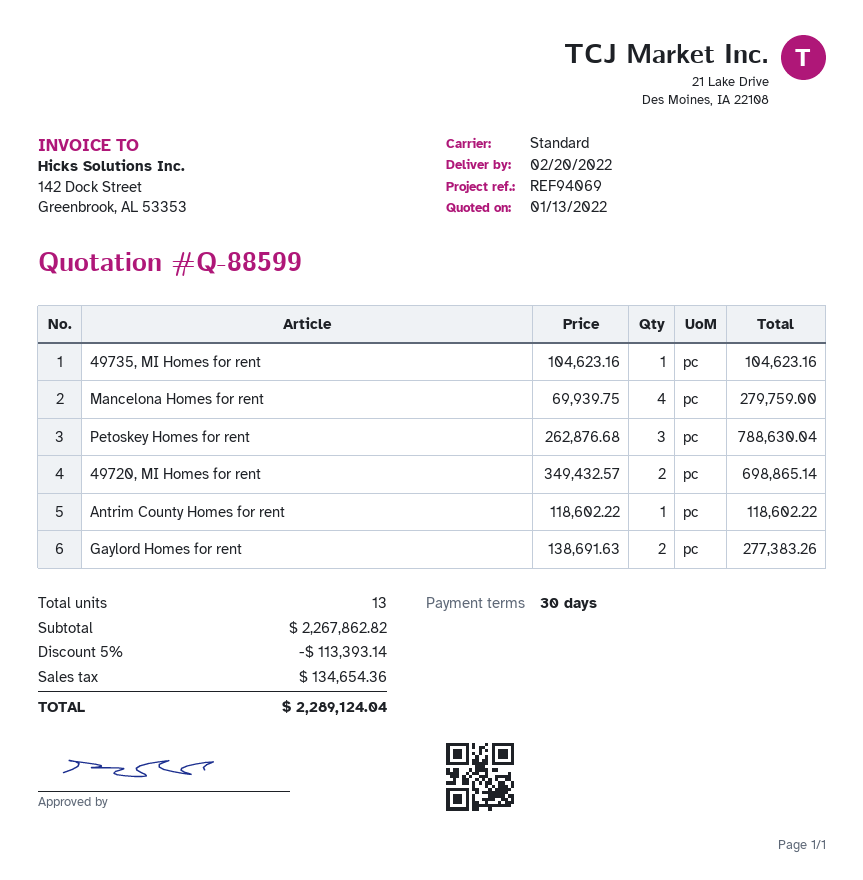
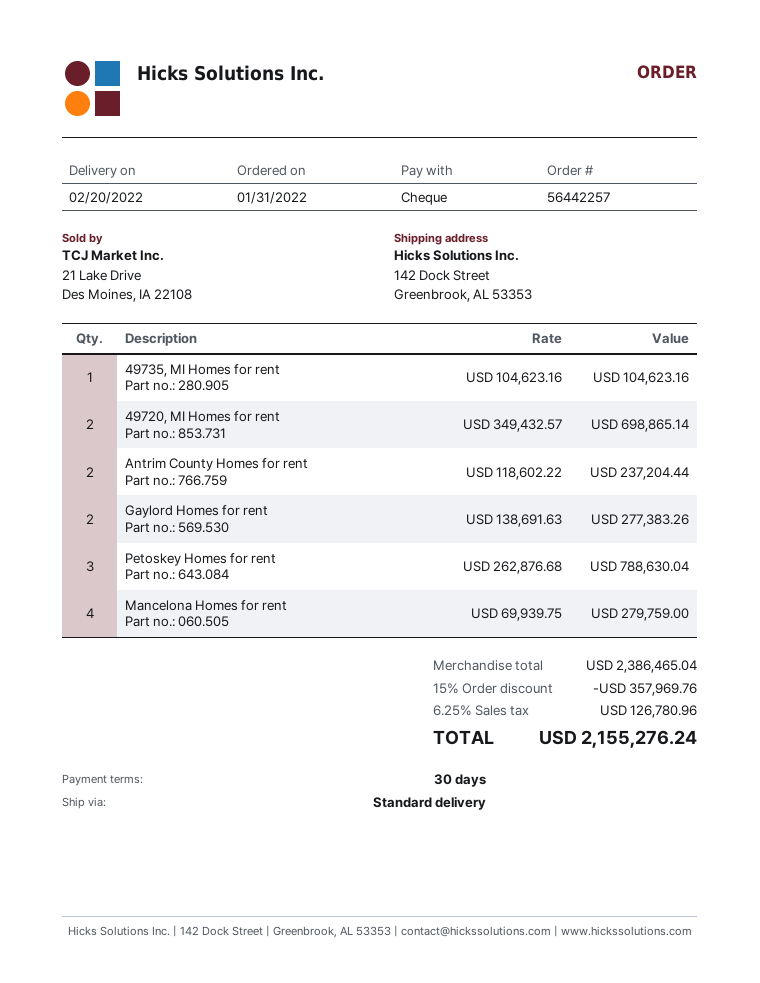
Antrim County Homes for rent: 1 x 118602.22 = 118602.22 -> 2 x 118602.22 = 237204.44
subtotal: 2267862.82 -> 2386465.04
discount: 5% = 113393.14 -> 15% = 357969.76
tax: 134654.36 -> 126780.96
total: 2289124.04 -> 2155276.24

